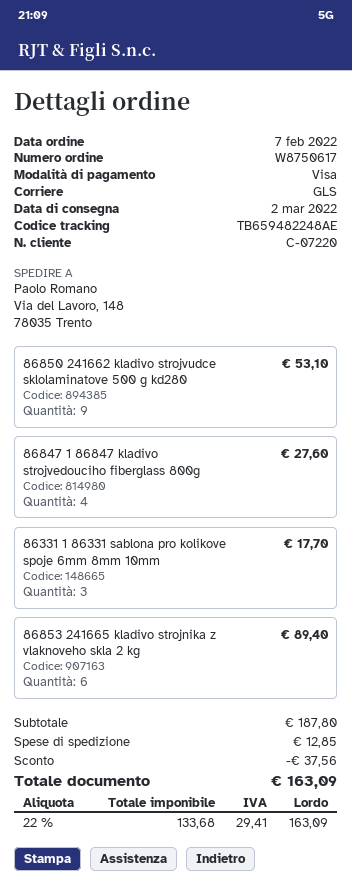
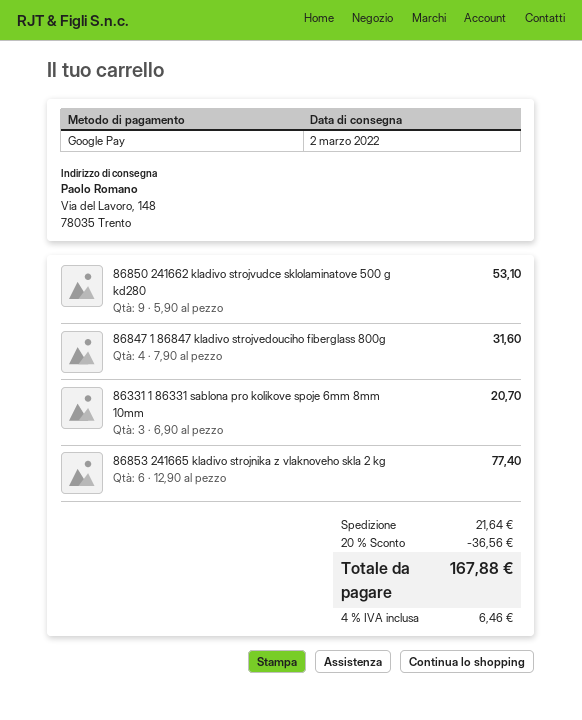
payment method: Visa -> Google Pay
86847 1 86847 kladivo strojvedouciho fiberglass 800g: 4 for 27.60 -> 4 for 31.60
86331 1 86331 sablona pro kolikove spoje 6mm 8mm 10mm: 3 for 17.70 -> 3 for 20.70
86853 241665 kladivo strojnika z vlaknoveho skla 2 kg: 6 for 89.40 -> 6 for 77.40
discount: 37.56 -> 36.56
shipping: 12.85 -> 21.64
tax: 22% = 29.41 -> 4% = 6.46
total: 163.09 -> 167.88

